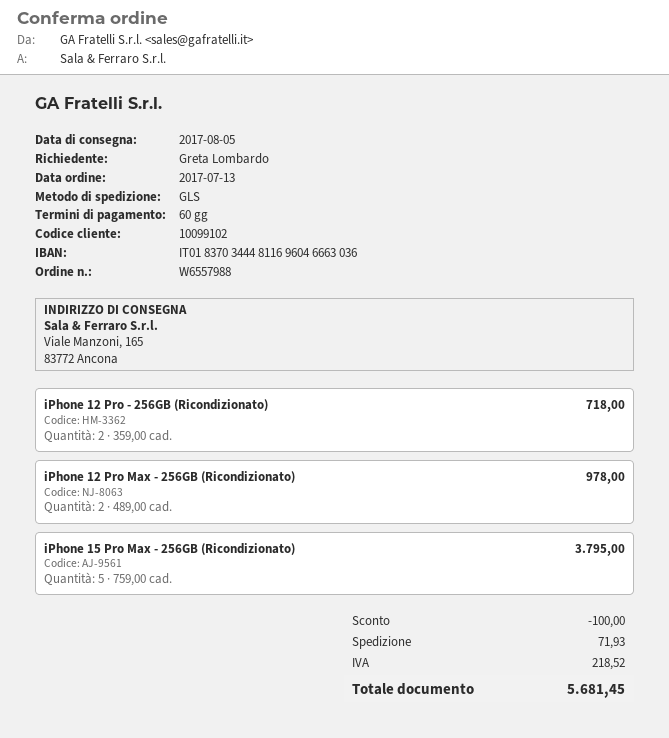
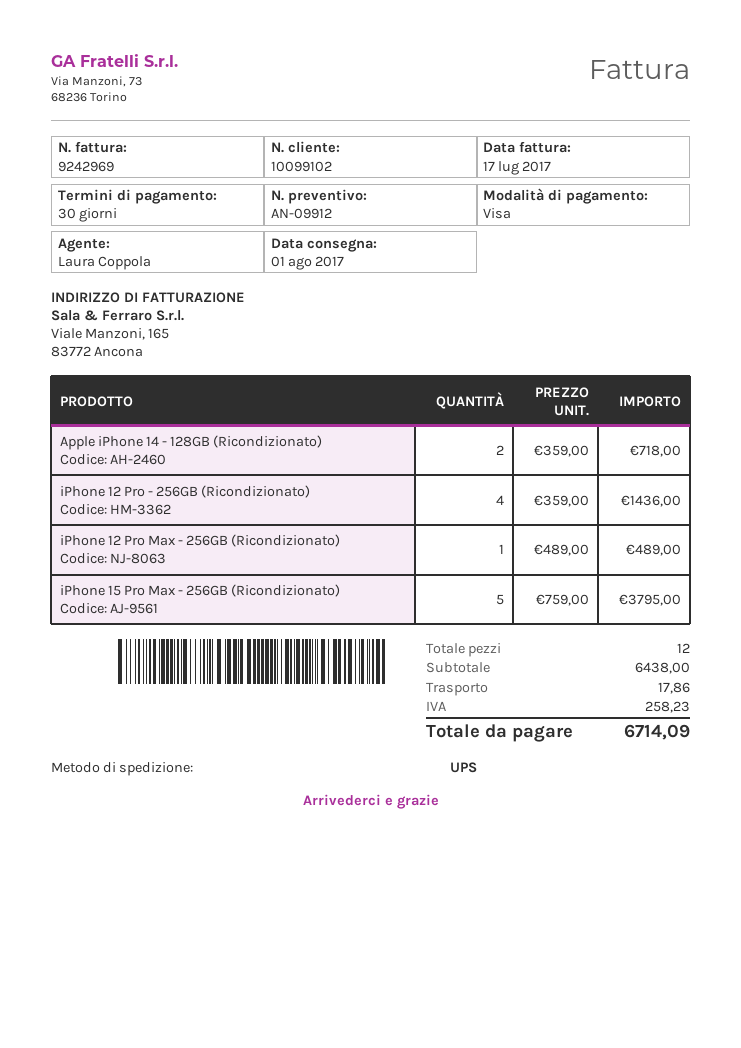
delivery date: 2017-08-05 -> 2017-08-01
payment terms: 60 days -> 30 days
shipping method: GLS -> UPS
iPhone 12 Pro - 256GB (Ricondizionato): 2 x 359.00 = 718.00 -> 4 x 359.00 = 1436.00
iPhone 12 Pro Max - 256GB (Ricondizionato): 2 x 489.00 = 978.00 -> 1 x 489.00 = 489.00
Apple iPhone 14 - 128GB (Ricondizionato): none -> 2 x 359.00 = 718.00
discount: 100.00 -> none
shipping: 71.93 -> 17.86
tax: 218.52 -> 258.23
total: 5681.45 -> 6714.09

